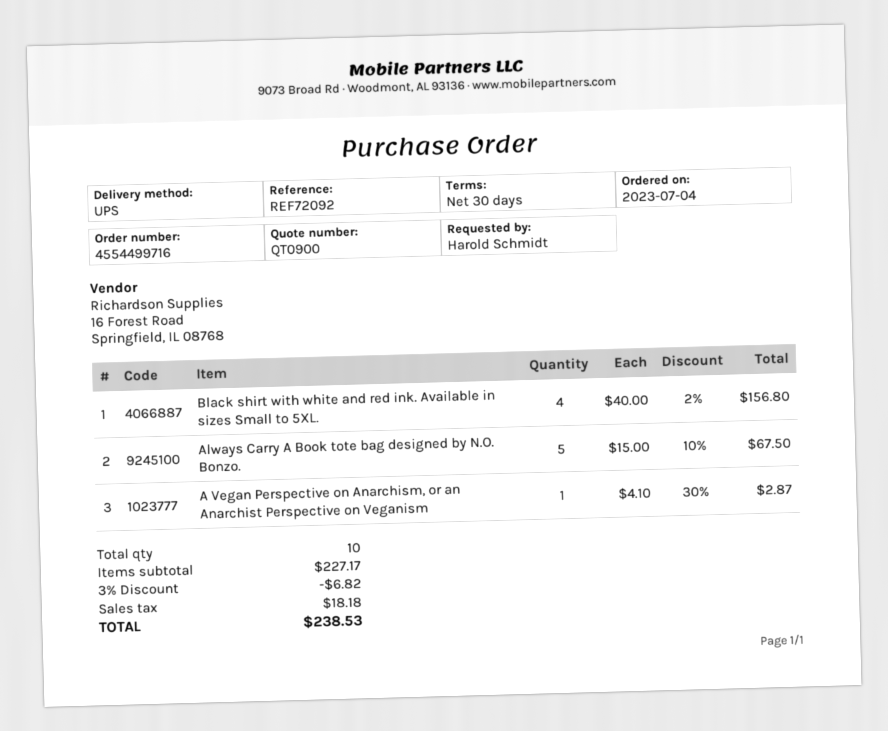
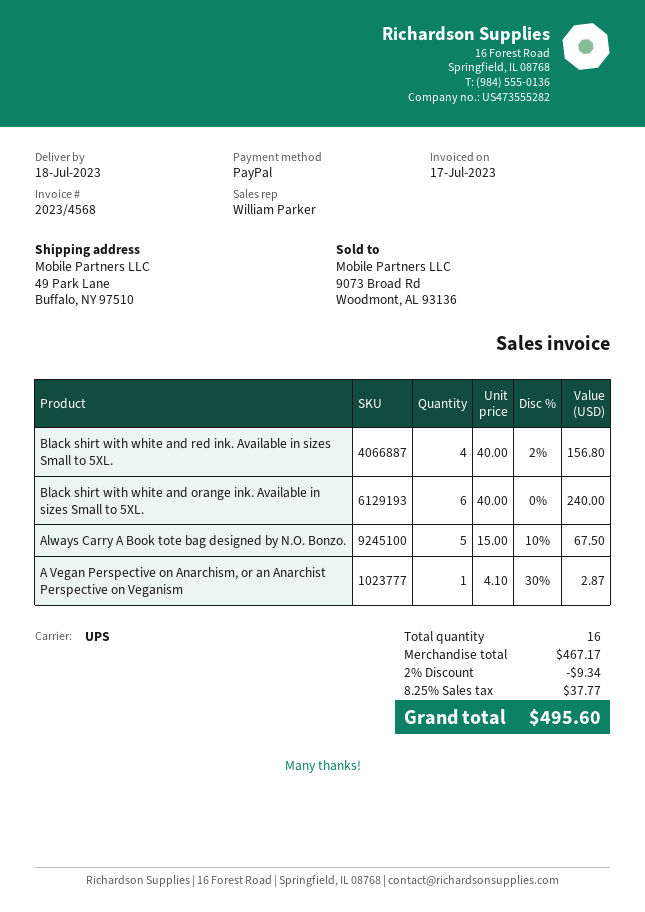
Black shirt with white and orange ink. Available in sizes Small to 5XL.: none -> 6 x 40.00 = 240.00
total quantity: 10 -> 16
subtotal: 227.17 -> 467.17
discount: 3% = 6.82 -> 2% = 9.34
tax: 18.18 -> 37.77
total: 238.53 -> 495.60

